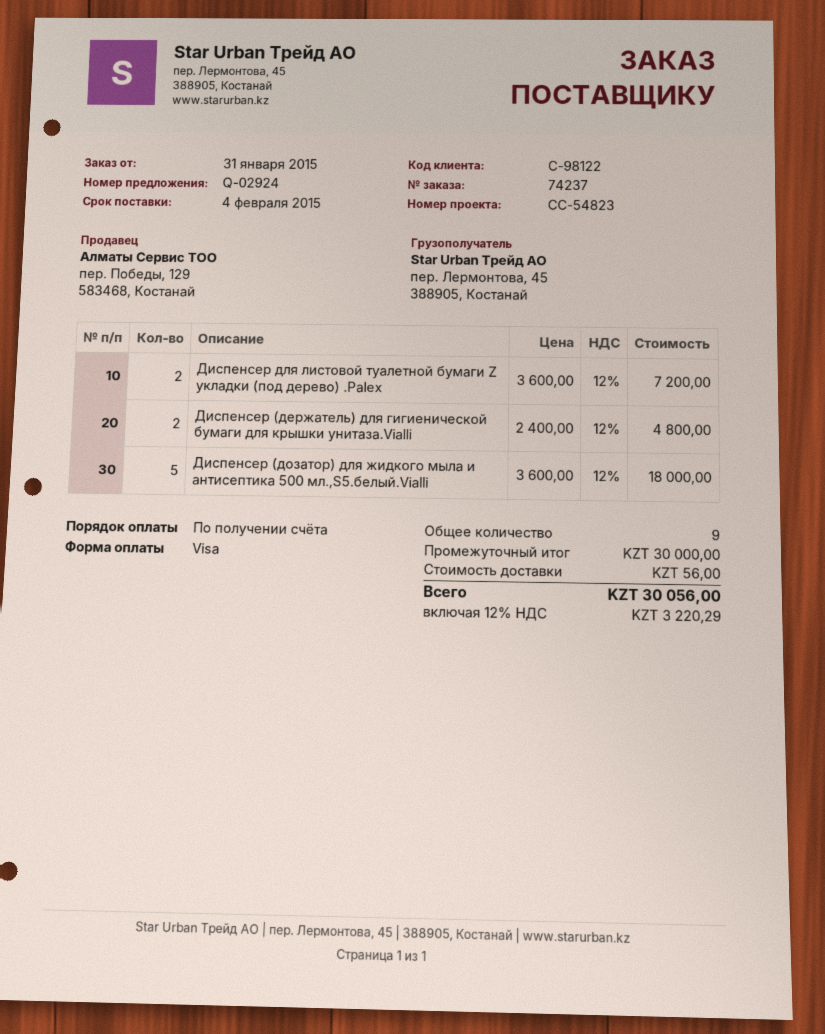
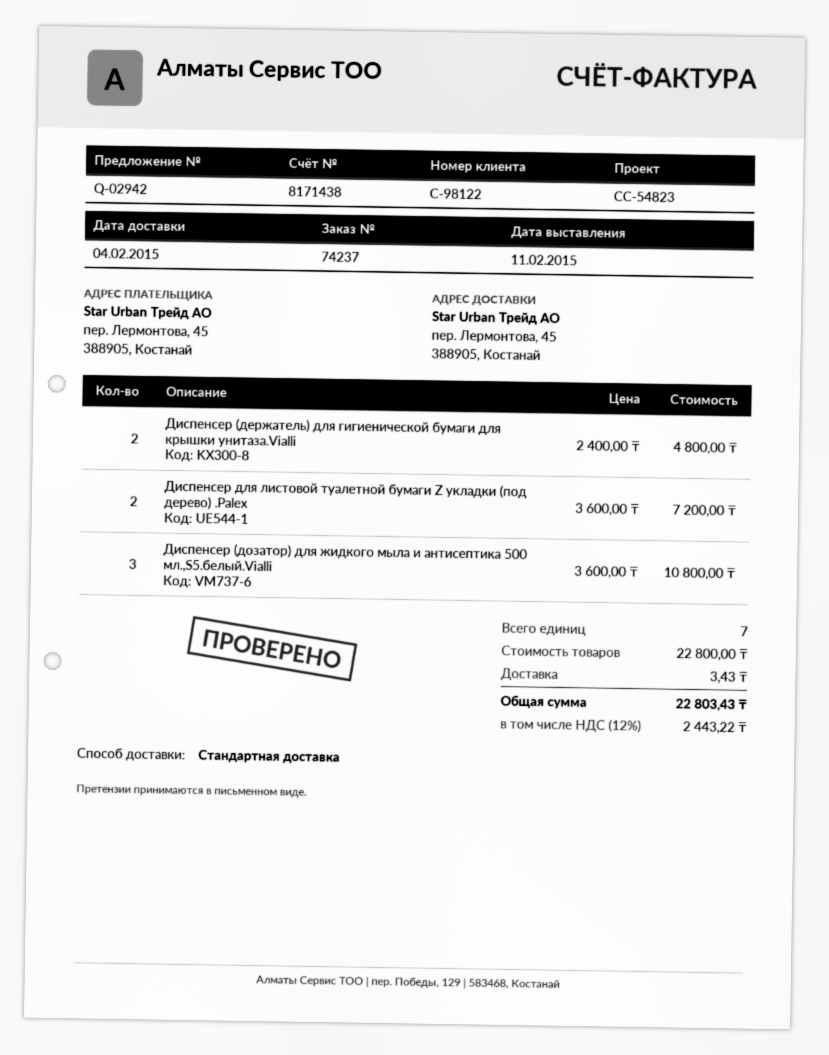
quote number: Q-02924 -> Q-02942
Диспенсер (дозатор) для жидкого мыла и антисептика 500 мл.,S5.белый.Vialli: 5 x 3600.00 = 18000.00 -> 3 x 3600.00 = 10800.00
total quantity: 9 -> 7
subtotal: 30000.00 -> 22800.00
shipping: 56.00 -> 3.43
tax: 12% = 3220.29 -> 12% = 2443.22
total: 30056.00 -> 22803.43

